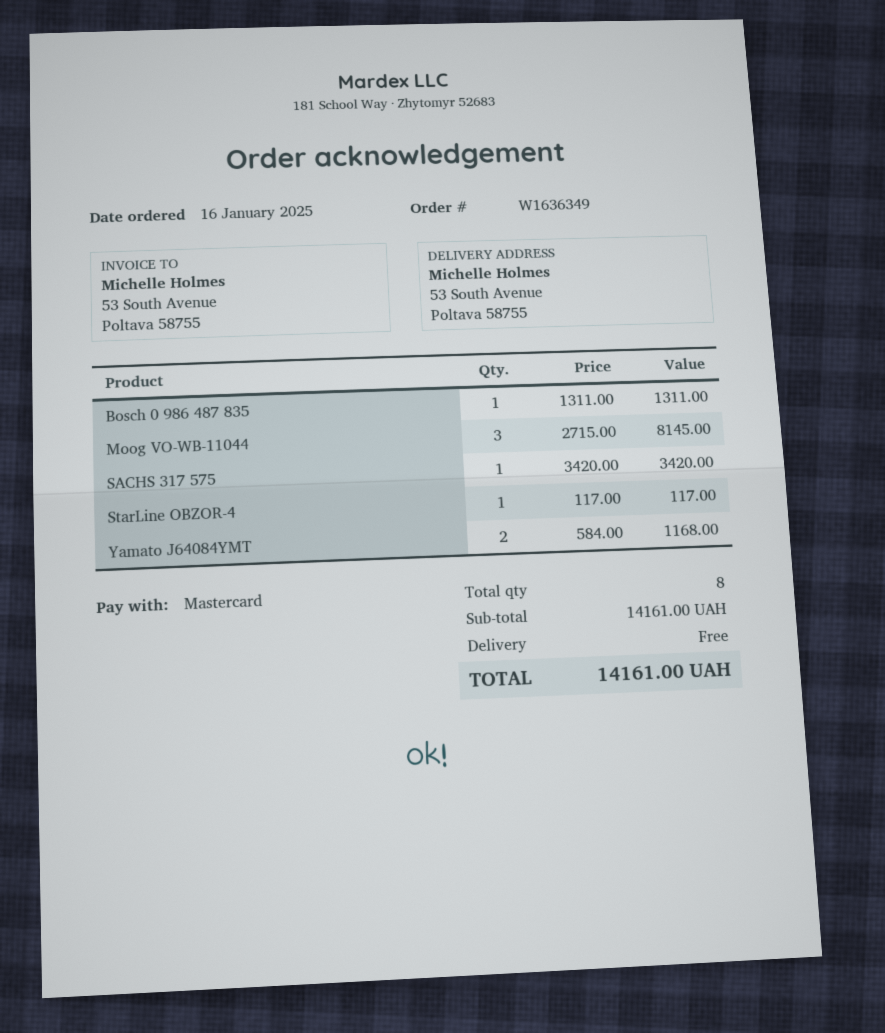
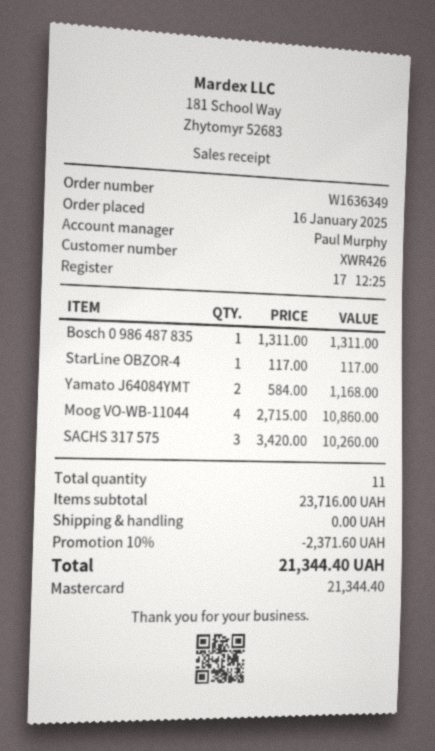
Moog VO-WB-11044: 3 x 2715.00 = 8145.00 -> 4 x 2715.00 = 10860.00
SACHS 317 575: 1 x 3420.00 = 3420.00 -> 3 x 3420.00 = 10260.00
total quantity: 8 -> 11
subtotal: 14161.00 -> 23716.00
discount: none -> 10% = 2371.60
total: 14161.00 -> 21344.40

